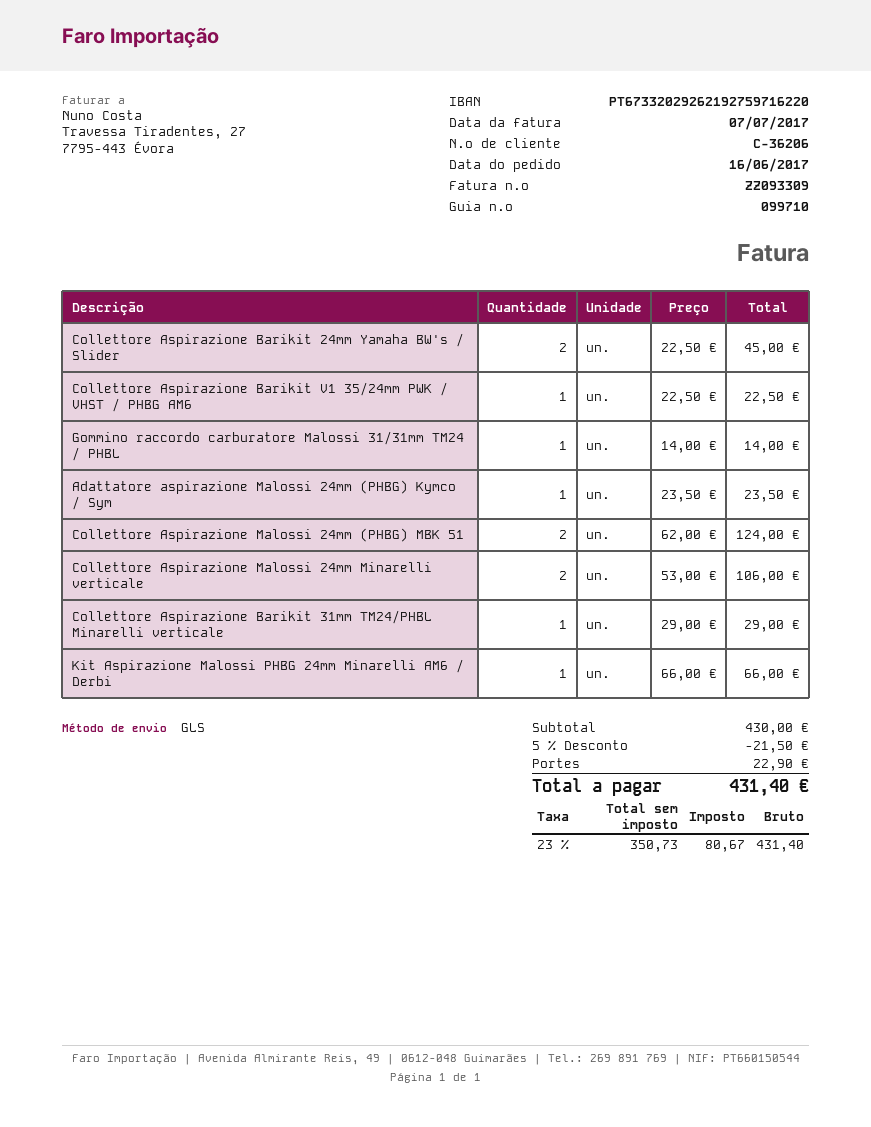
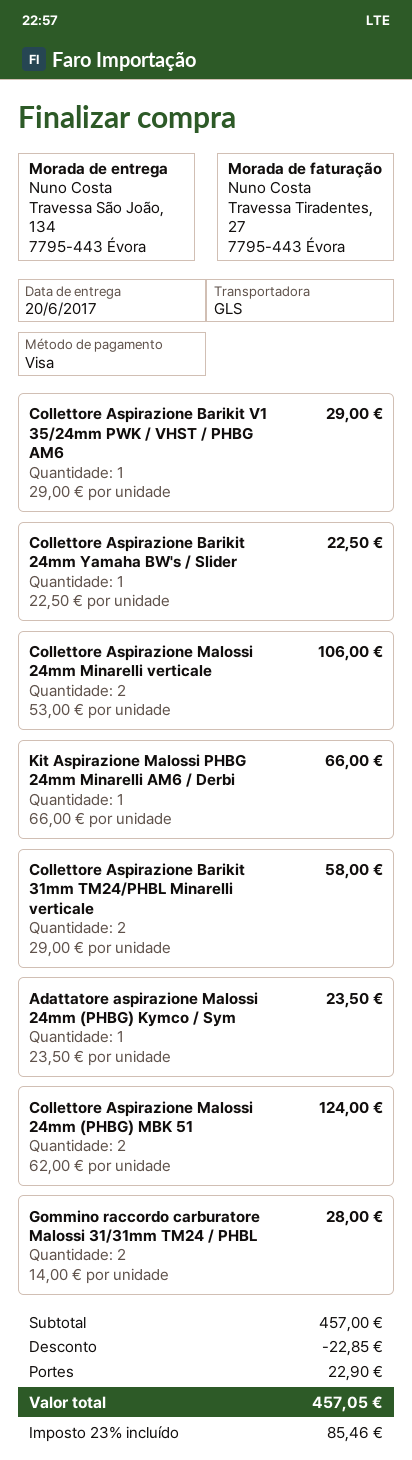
Collettore Aspirazione Barikit 24mm Yamaha BW's / Slider: 2 x 22.50 = 45.00 -> 1 x 22.50 = 22.50
Collettore Aspirazione Barikit V1 35/24mm PWK / VHST / PHBG AM6: 1 x 22.50 = 22.50 -> 1 x 29.00 = 29.00
Gommino raccordo carburatore Malossi 31/31mm TM24 / PHBL: 1 x 14.00 = 14.00 -> 2 x 14.00 = 28.00
Collettore Aspirazione Barikit 31mm TM24/PHBL Minarelli verticale: 1 x 29.00 = 29.00 -> 2 x 29.00 = 58.00
subtotal: 430.00 -> 457.00
discount: 21.50 -> 22.85
tax: 23% = 80.67 -> 23% = 85.46
total: 431.40 -> 457.05

